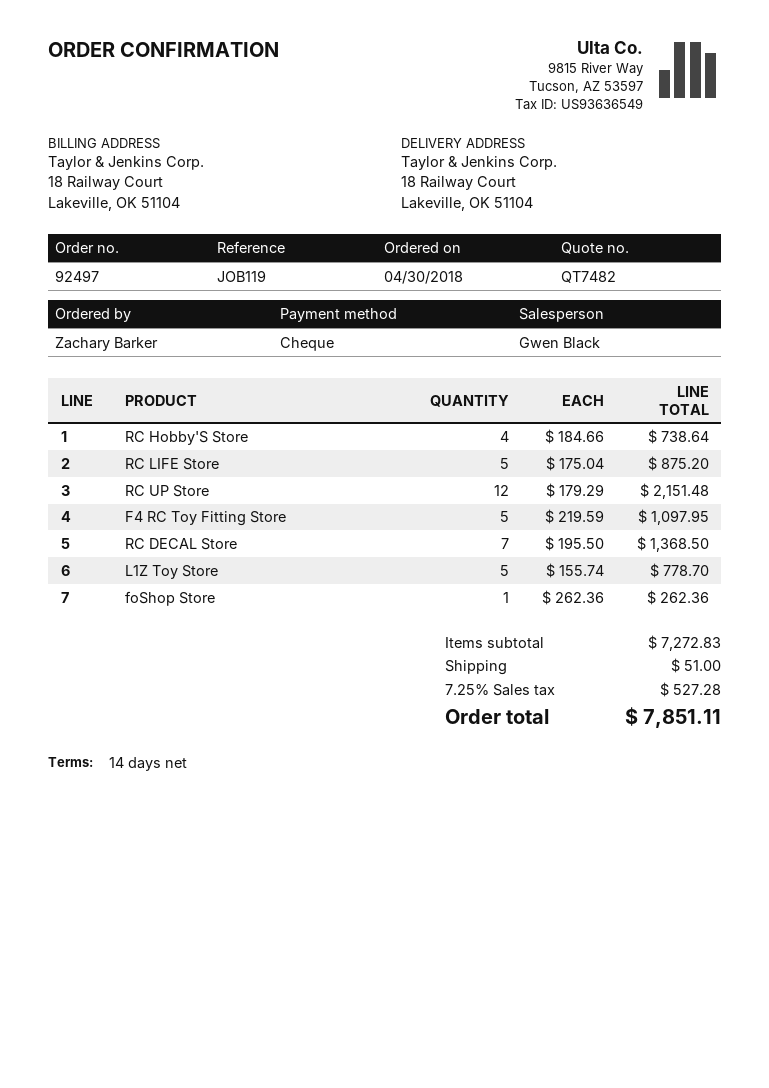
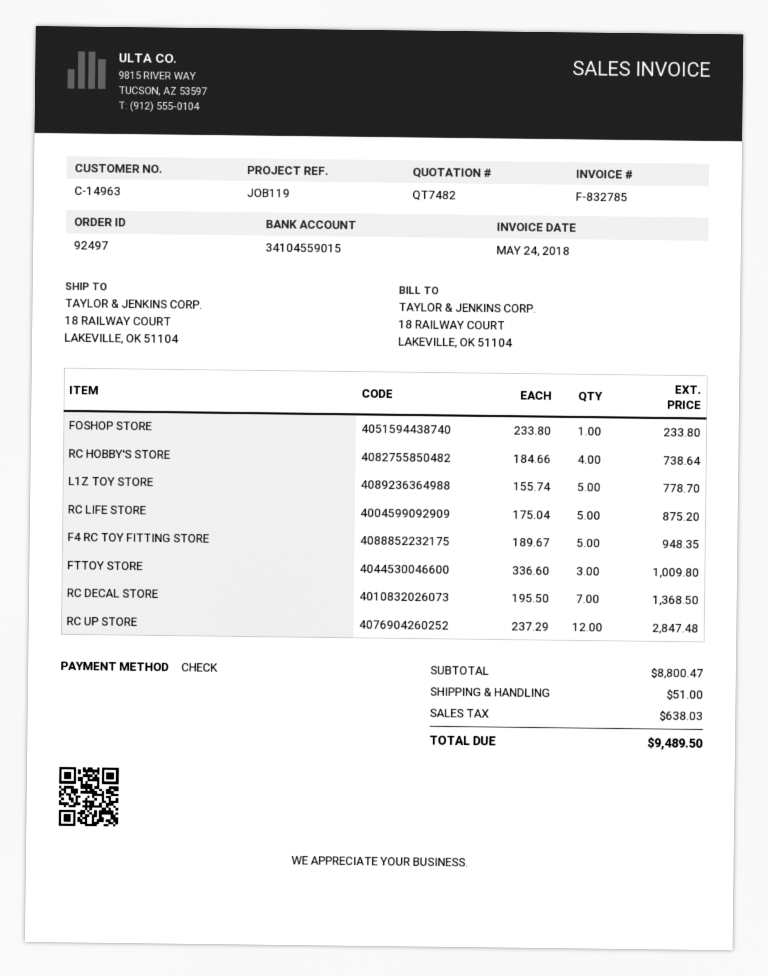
RC UP Store: 12 x 179.29 = 2151.48 -> 12 x 237.29 = 2847.48
F4 RC Toy Fitting Store: 5 x 219.59 = 1097.95 -> 5 x 189.67 = 948.35
foShop Store: 1 x 262.36 = 262.36 -> 1 x 233.80 = 233.80
FTTOY STORE: none -> 3 x 336.60 = 1009.80
subtotal: 7272.83 -> 8800.47
tax: 527.28 -> 638.03
total: 7851.11 -> 9489.50

